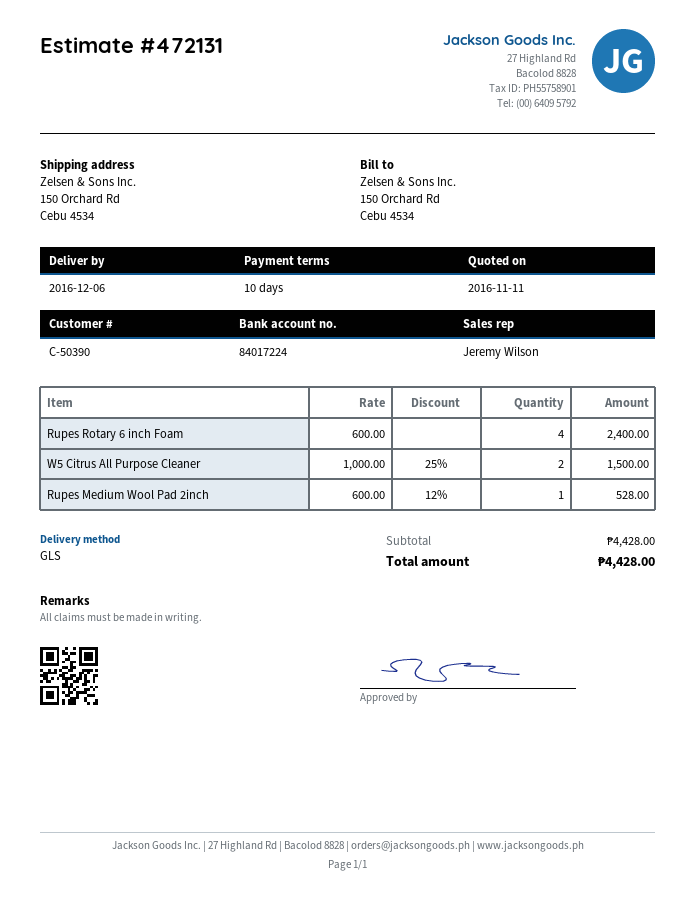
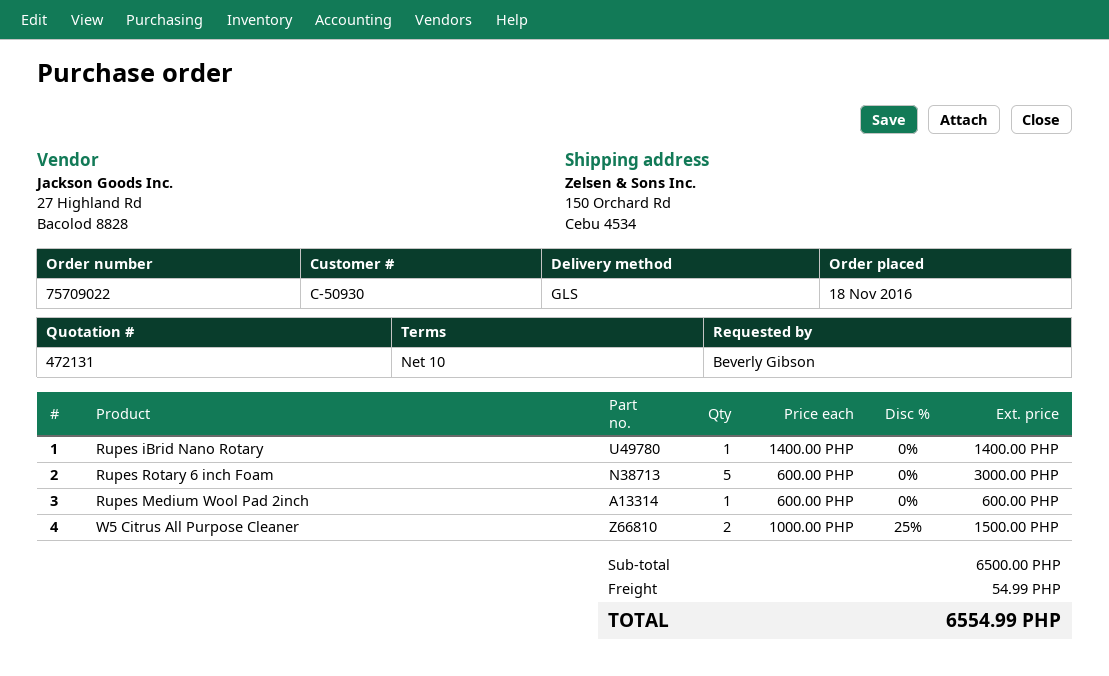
customer number: C-50390 -> C-50930
Rupes Rotary 6 inch Foam: 4 x 600.00 = 2400.00 -> 5 x 600.00 = 3000.00
Rupes Medium Wool Pad 2inch: 1 x 600.00 - 12% = 528.00 -> 1 x 600.00 = 600.00
Rupes iBrid Nano Rotary: none -> 1 x 1400.00 = 1400.00
subtotal: 4428.00 -> 6500.00
shipping: none -> 54.99
total: 4428.00 -> 6554.99

